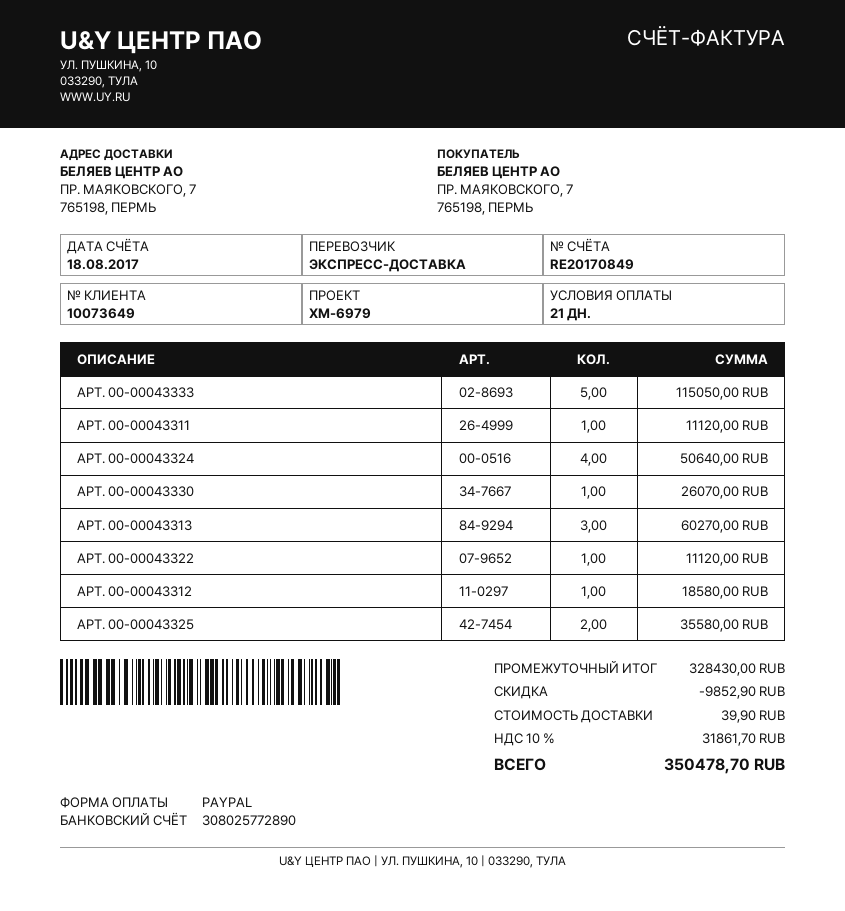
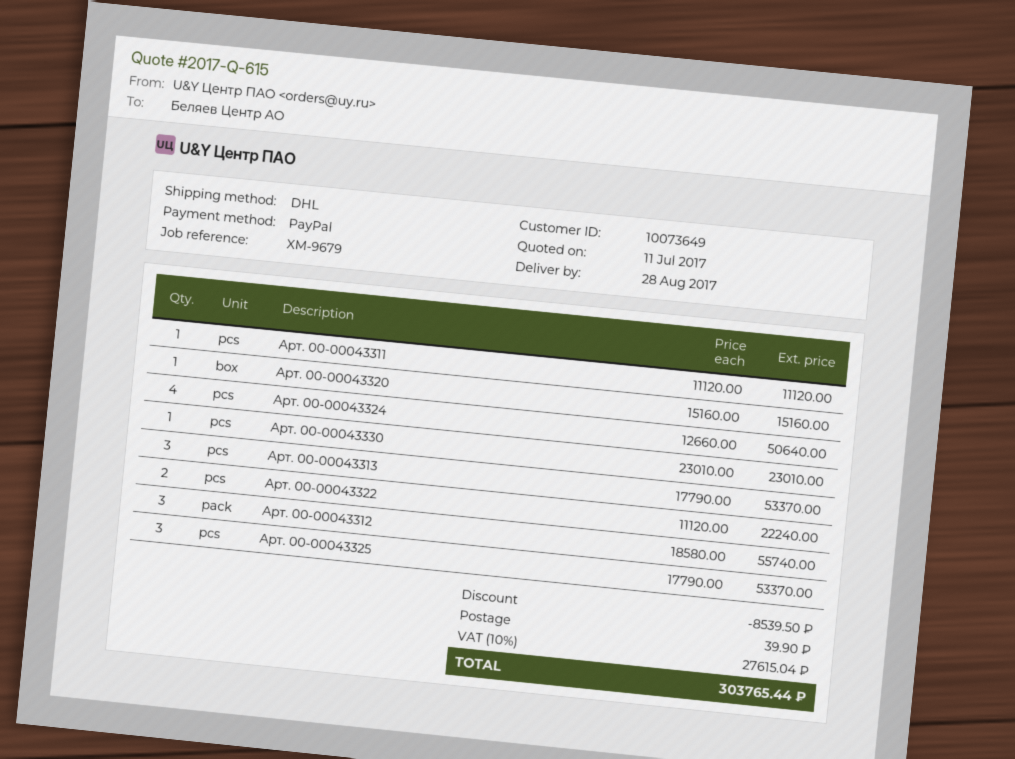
reference: XM-6979 -> XM-9679
shipping method: express -> DHL
АРТ. 00-00043333: 5 for 115050.00 -> none
АРТ. 00-00043330: 1 for 26070.00 -> 1 for 23010.00
АРТ. 00-00043313: 3 for 60270.00 -> 3 for 53370.00
АРТ. 00-00043322: 1 for 11120.00 -> 2 for 22240.00
АРТ. 00-00043312: 1 for 18580.00 -> 3 for 55740.00
АРТ. 00-00043325: 2 for 35580.00 -> 3 for 53370.00
Арт. 00-00043320: none -> 1 for 15160.00
discount: 9852.90 -> 8539.50
tax: 10% = 31861.70 -> 10% = 27615.04
total: 350478.70 -> 303765.44

